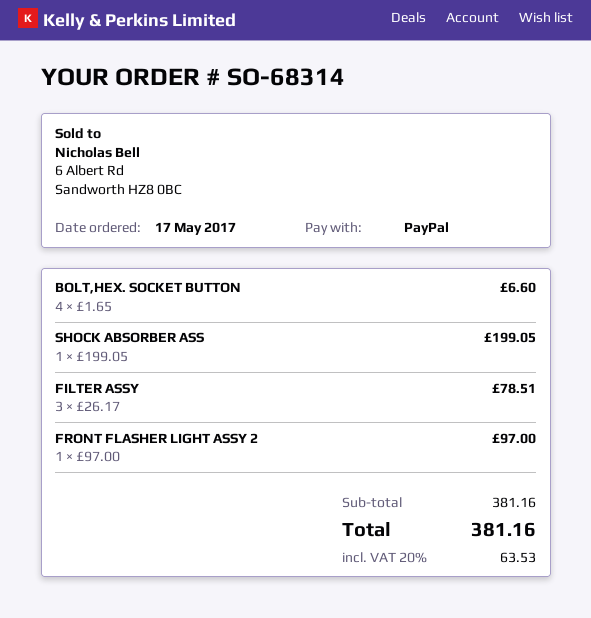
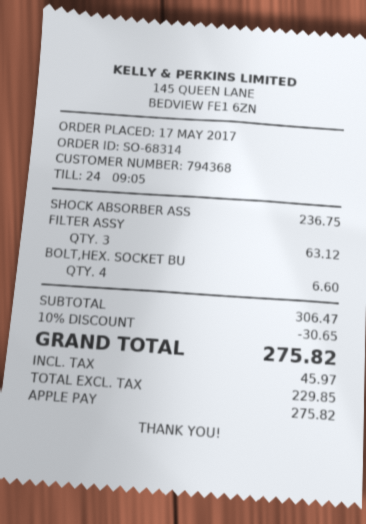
payment method: PayPal -> Apple Pay
SHOCK ABSORBER ASS: 1 for 199.05 -> 1 for 236.75
FILTER ASSY: 3 for 78.51 -> 3 for 63.12
FRONT FLASHER LIGHT ASSY 2: 1 for 97.00 -> none
subtotal: 381.16 -> 306.47
discount: none -> 10% = 30.65
tax: 63.53 -> 45.97
total: 381.16 -> 275.82

